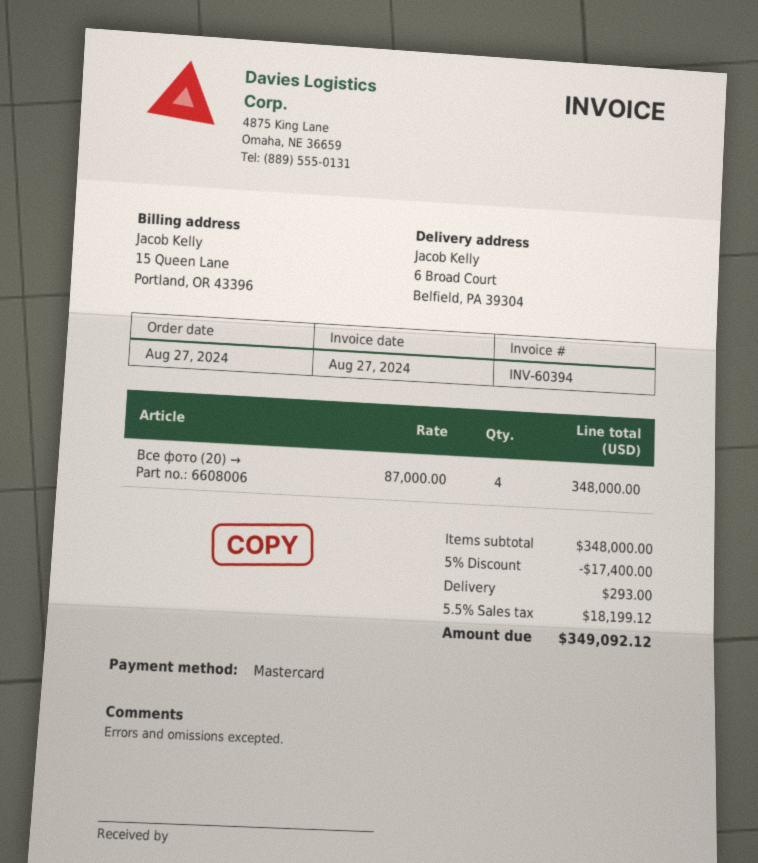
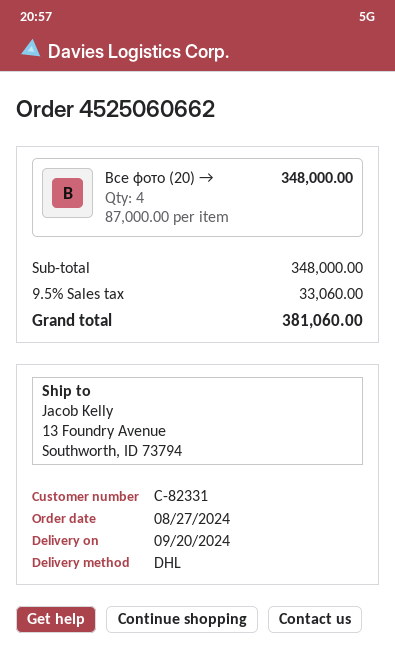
ship to: 6 Broad Court, Belfield, PA 39304 -> 13 Foundry Avenue, Southworth, ID 73794
discount: 5% = 17400.00 -> none
shipping: 293.00 -> none
tax: 5.5% = 18199.12 -> 9.5% = 33060.00
total: 349092.12 -> 381060.00

